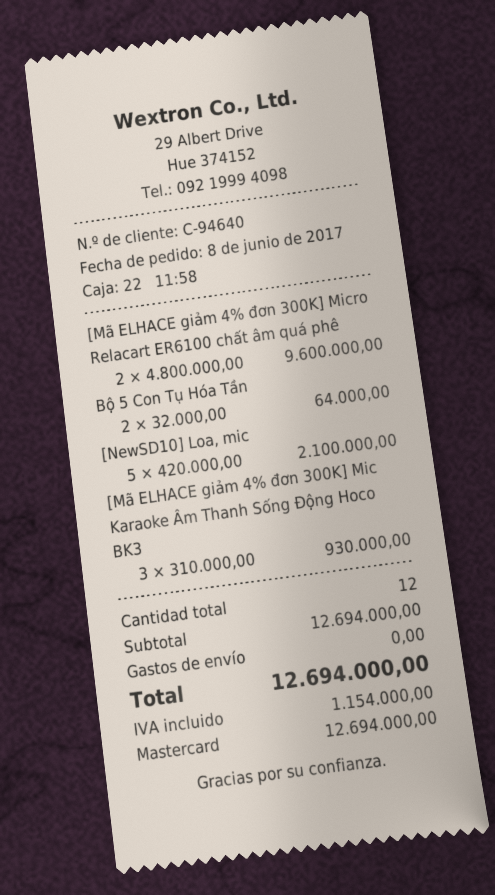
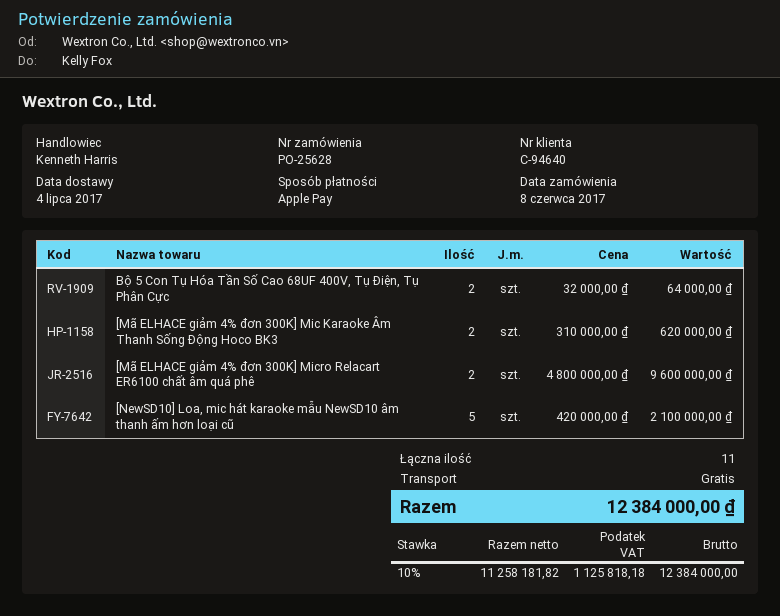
payment method: Mastercard -> Apple Pay
[Mã ELHACE giảm 4% đơn 300K] Mic Karaoke Âm Thanh Sống Động Hoco BK3: 3 x 310000.00 = 930000.00 -> 2 x 310000.00 = 620000.00
total quantity: 12 -> 11
tax: 1154000.00 -> 1125818.18
total: 12694000.00 -> 12384000.00

